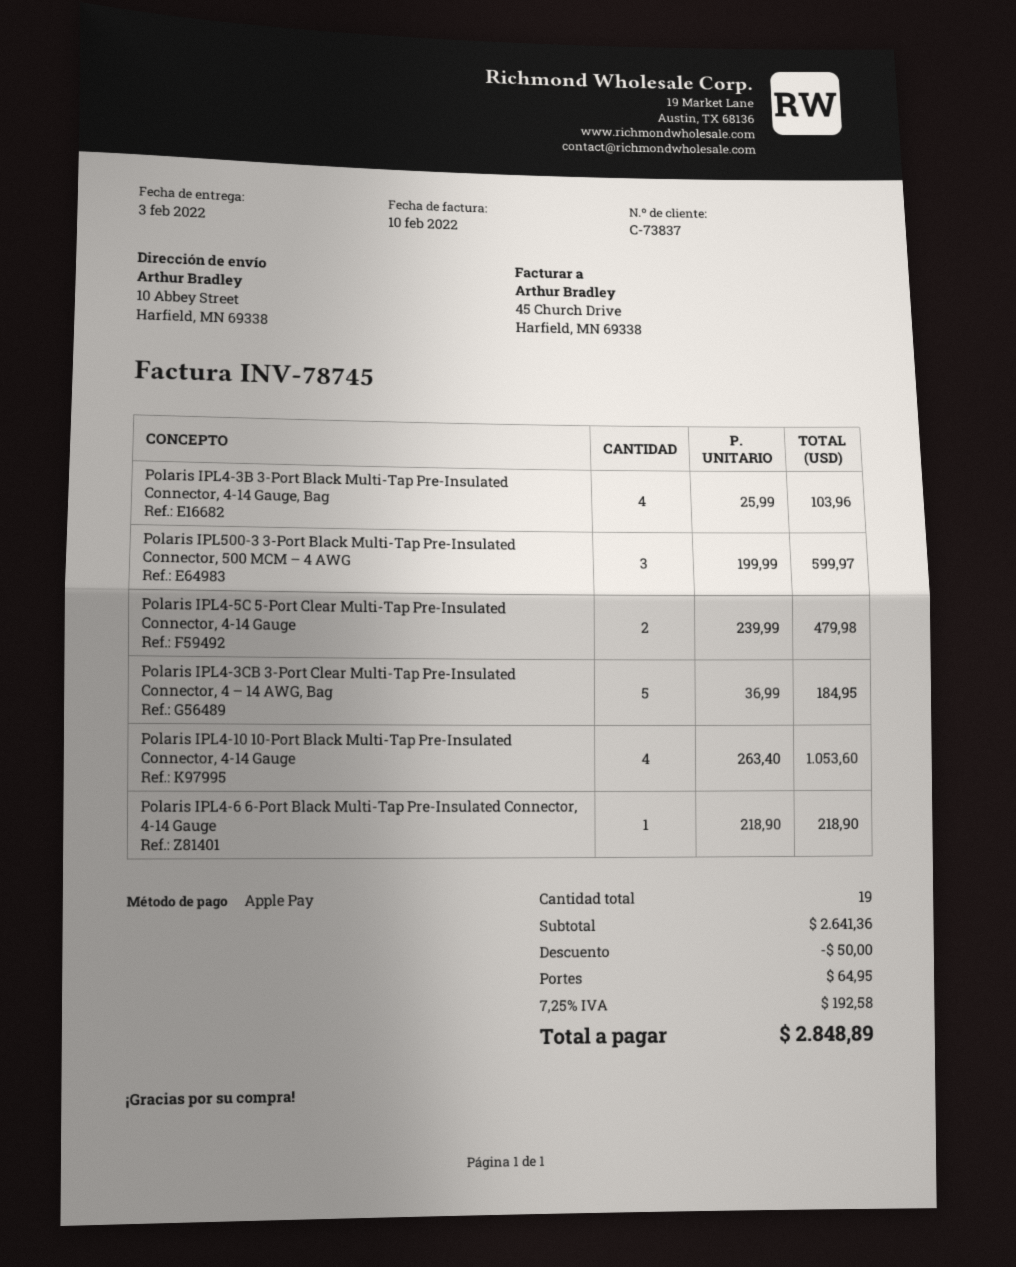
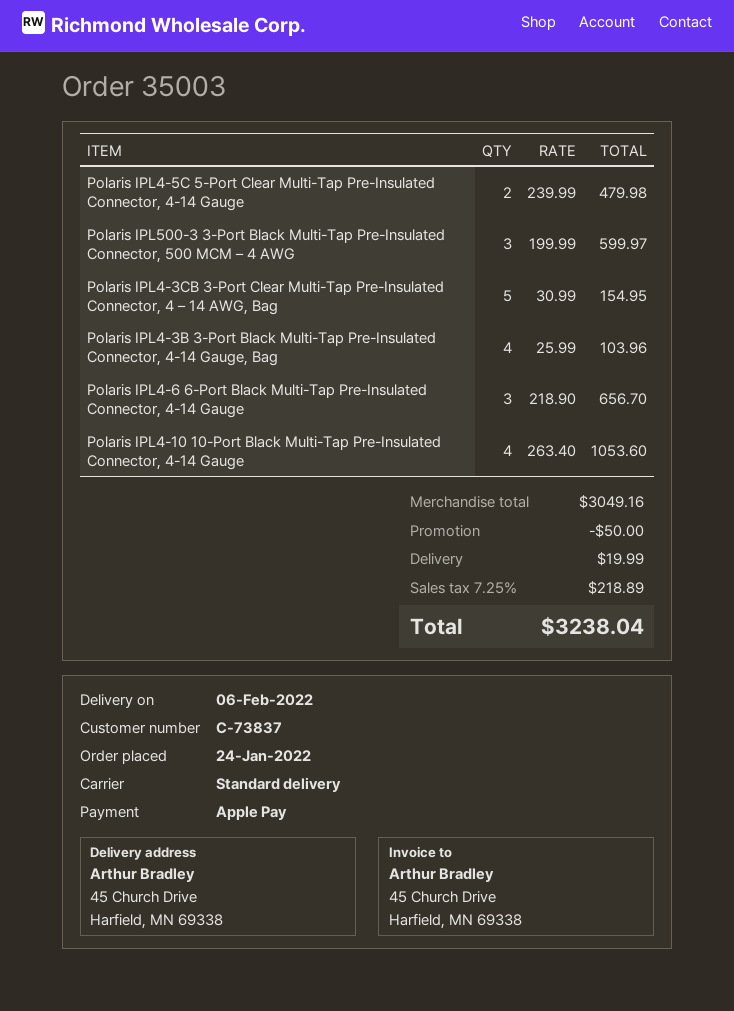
delivery date: 2022-02-03 -> 2022-02-06
ship to: 10 Abbey Street, Harfield, MN 69338 -> 45 Church Drive, Harfield, MN 69338
Polaris IPL4-3CB 3-Port Clear Multi-Tap Pre-Insulated Connector, 4 – 14 AWG, Bag: 5 x 36.99 = 184.95 -> 5 x 30.99 = 154.95
Polaris IPL4-6 6-Port Black Multi-Tap Pre-Insulated Connector, 4-14 Gauge: 1 x 218.90 = 218.90 -> 3 x 218.90 = 656.70
subtotal: 2641.36 -> 3049.16
shipping: 64.95 -> 19.99
tax: 7.25% = 192.58 -> 7.25% = 218.89
total: 2848.89 -> 3238.04

